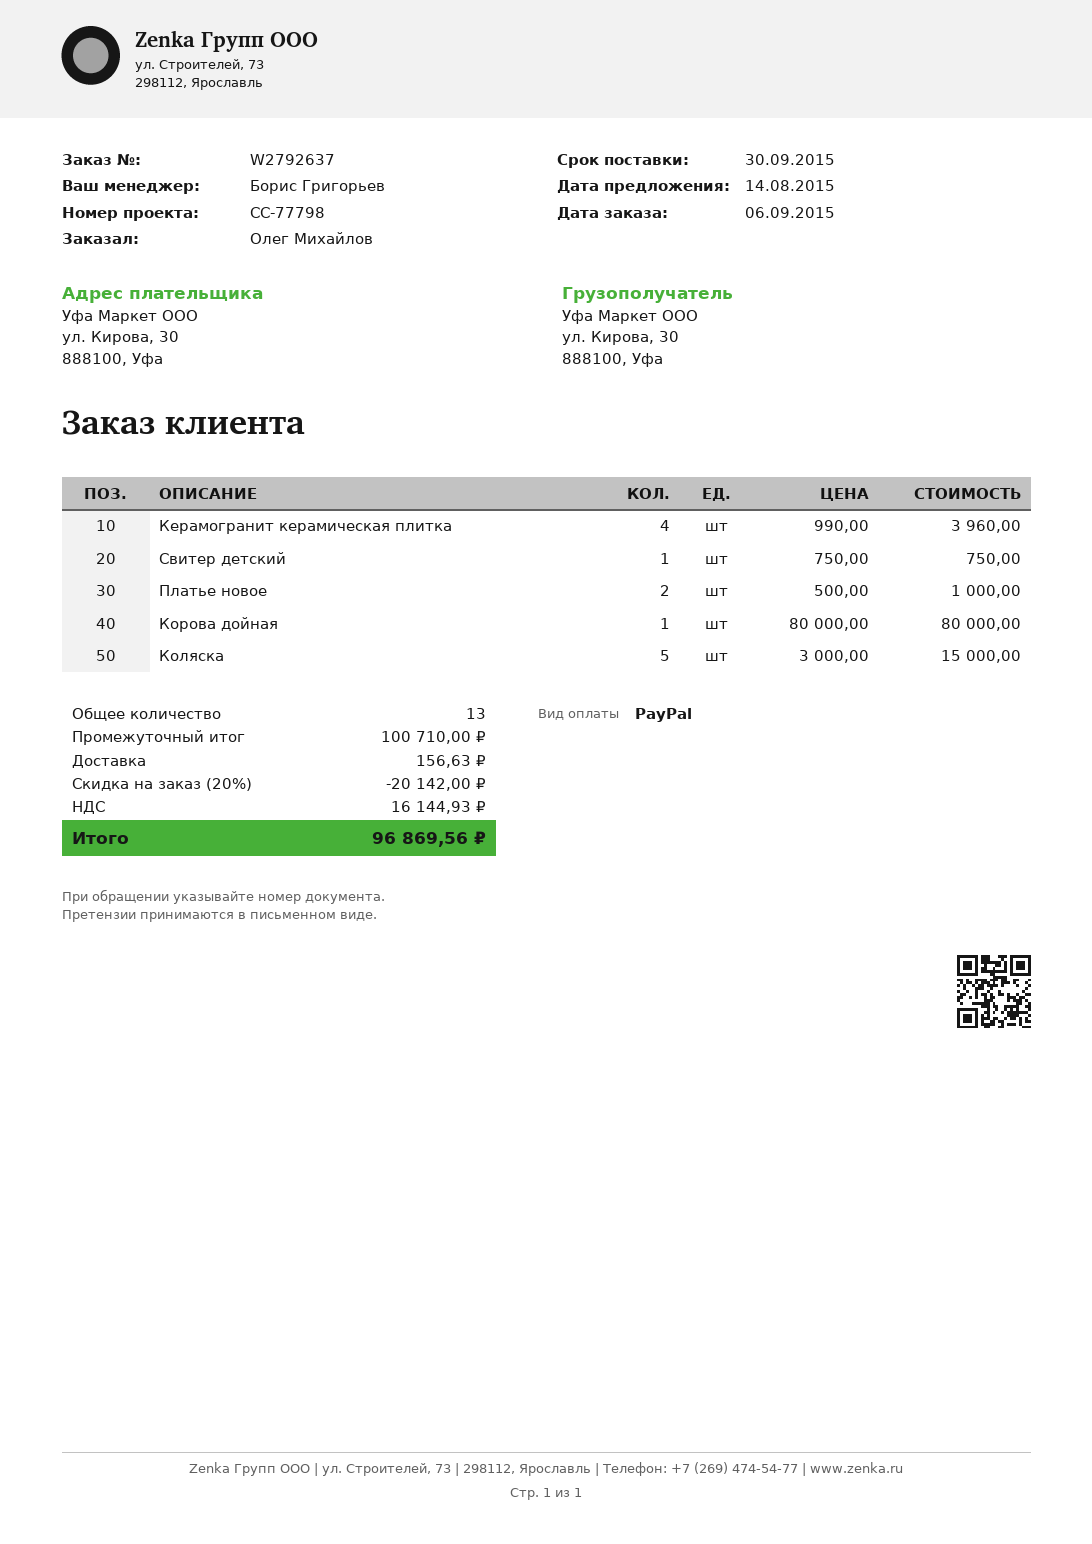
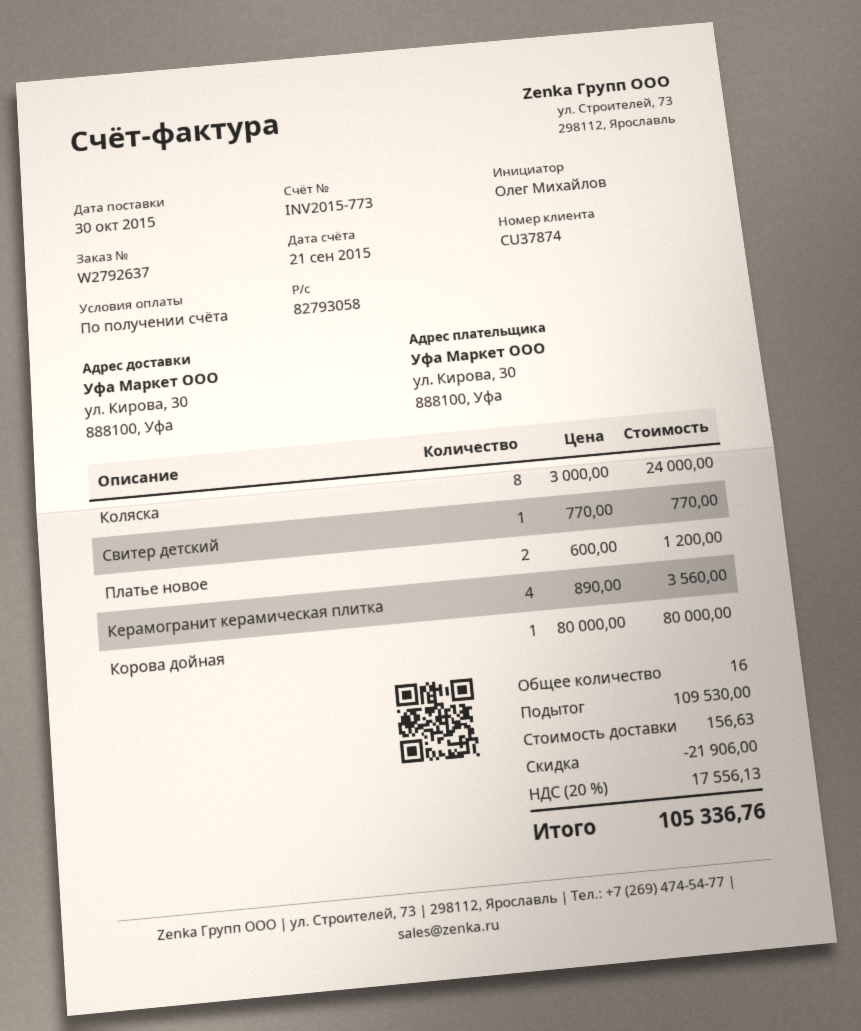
delivery date: 2015-09-30 -> 2015-10-30
Керамогранит керамическая плитка: 4 x 990.00 = 3960.00 -> 4 x 890.00 = 3560.00
Свитер детский: 1 x 750.00 = 750.00 -> 1 x 770.00 = 770.00
Платье новое: 2 x 500.00 = 1000.00 -> 2 x 600.00 = 1200.00
Коляска: 5 x 3000.00 = 15000.00 -> 8 x 3000.00 = 24000.00
total quantity: 13 -> 16
subtotal: 100710.00 -> 109530.00
discount: 20142.00 -> 21906.00
tax: 16144.93 -> 17556.13
total: 96869.56 -> 105336.76

